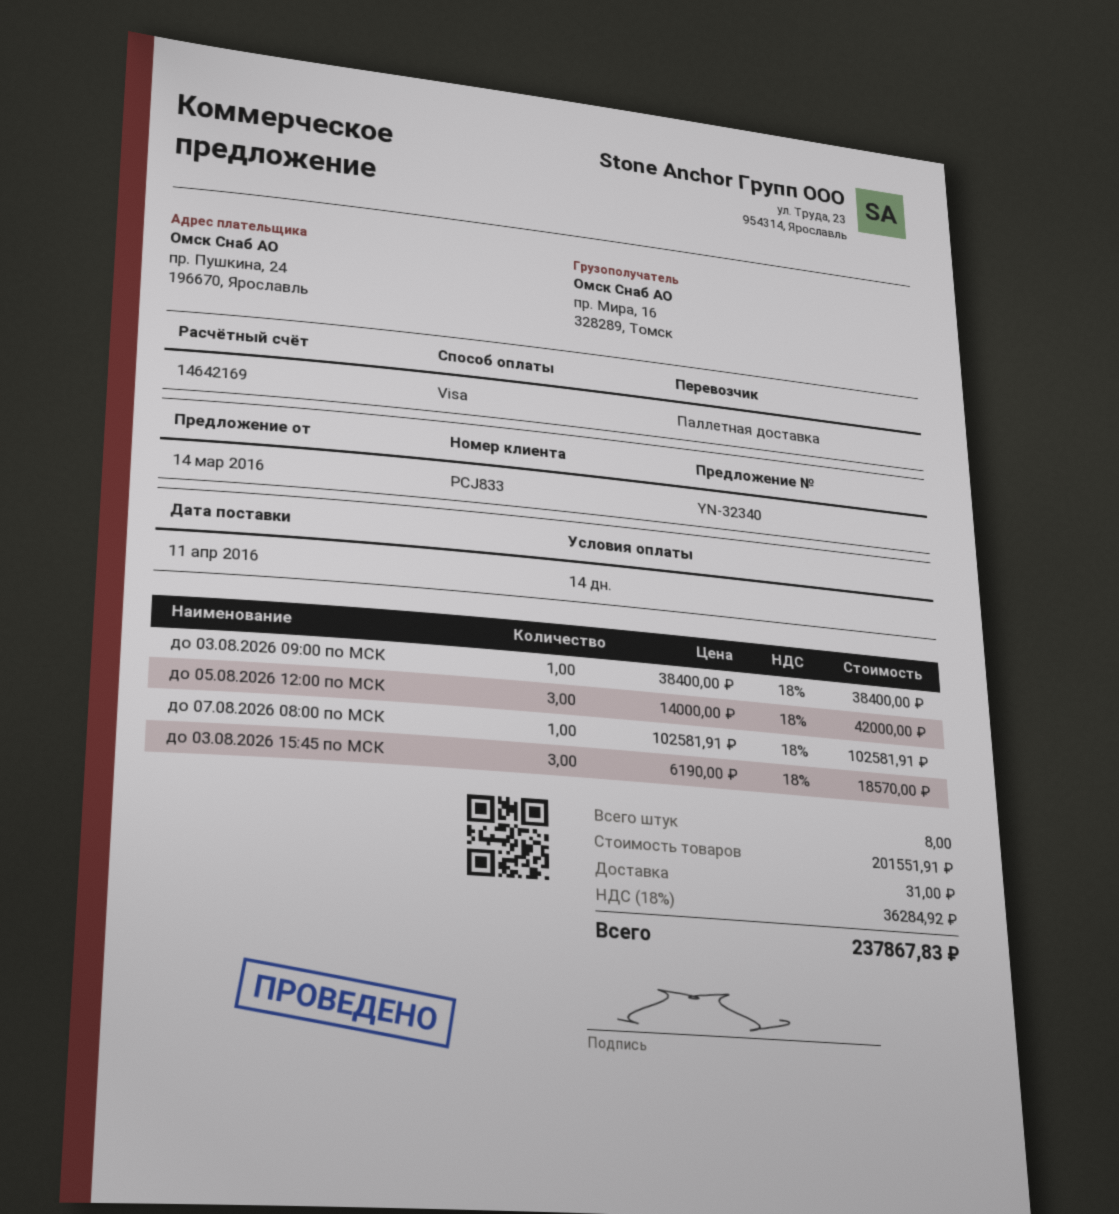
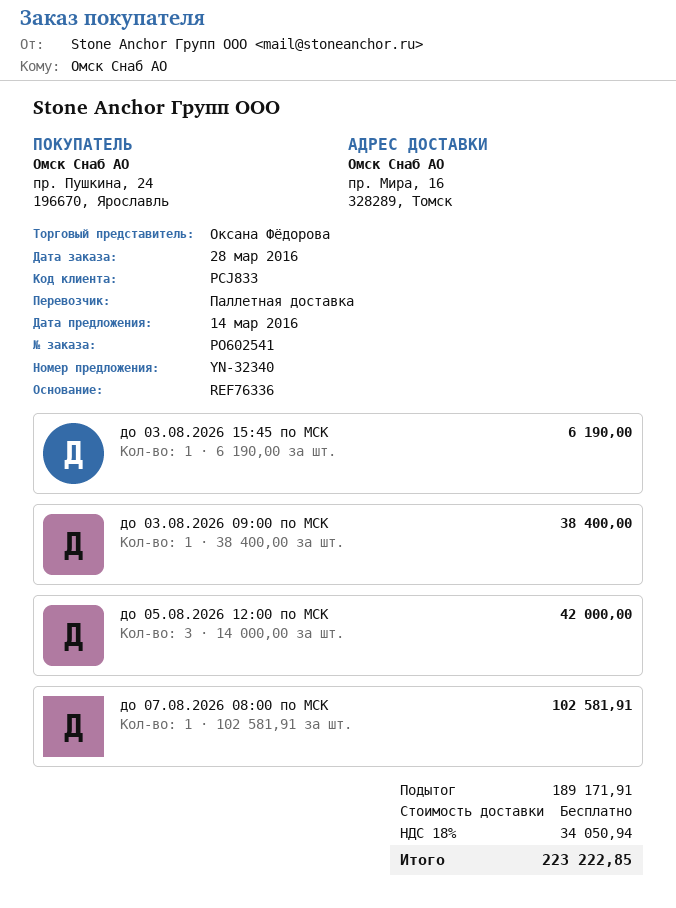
до 03.08.2026 15:45 по МСК: 3 x 6190.00 = 18570.00 -> 1 x 6190.00 = 6190.00
subtotal: 201551.91 -> 189171.91
shipping: 31.00 -> 0.00
tax: 18% = 36284.92 -> 18% = 34050.94
total: 237867.83 -> 223222.85

